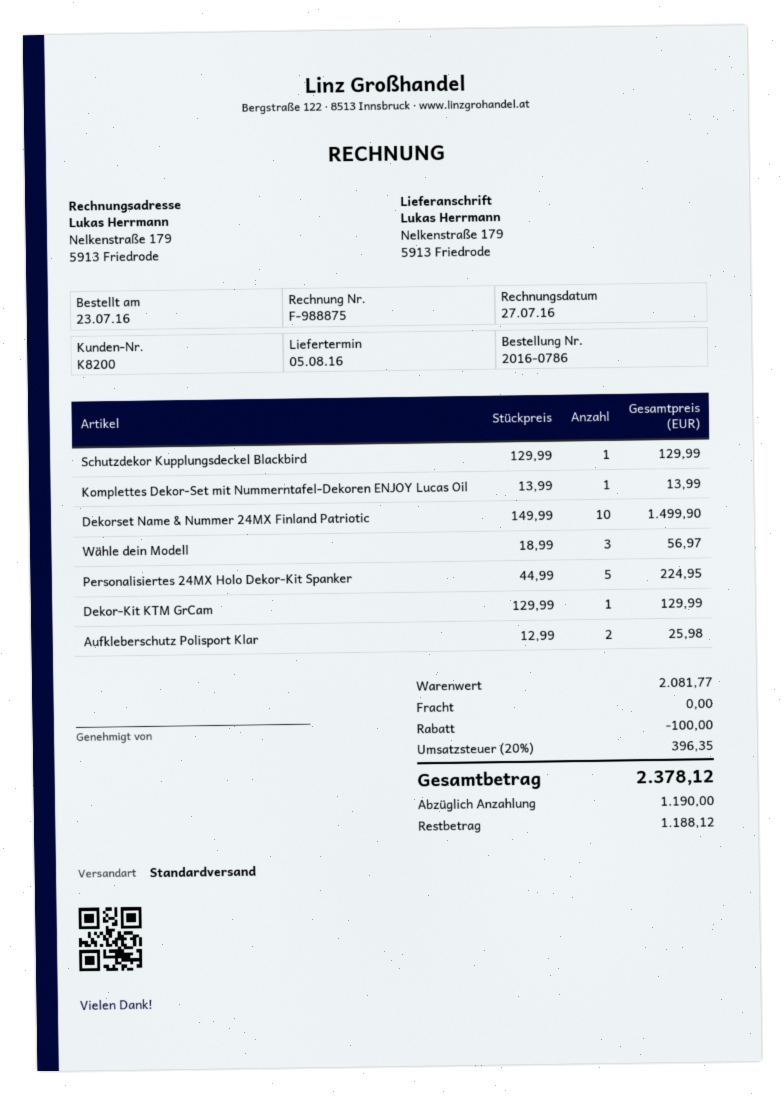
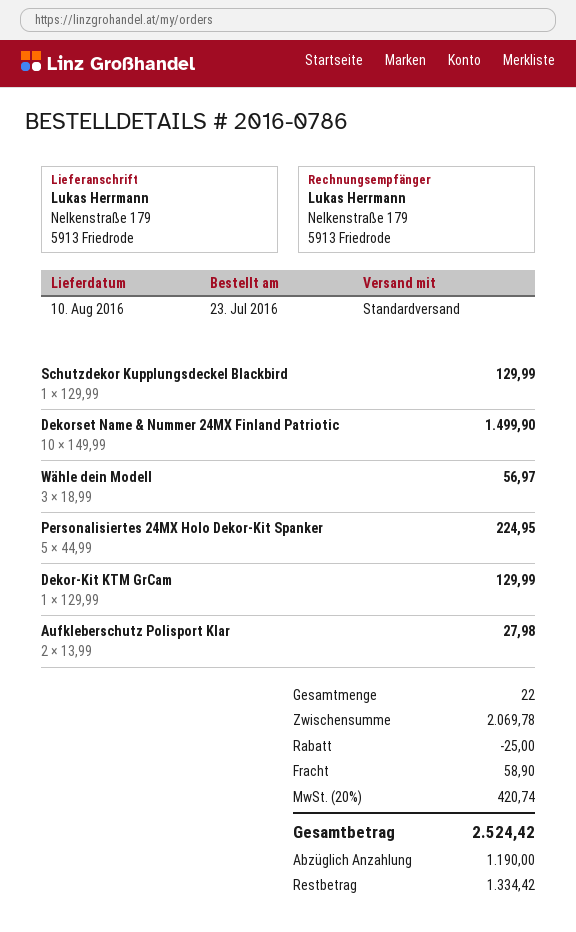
delivery date: 2016-08-05 -> 2016-08-10
Komplettes Dekor-Set mit Nummerntafel-Dekoren ENJOY Lucas Oil: 1 x 13.99 = 13.99 -> none
Aufkleberschutz Polisport Klar: 2 x 12.99 = 25.98 -> 2 x 13.99 = 27.98
subtotal: 2081.77 -> 2069.78
discount: 100.00 -> 25.00
shipping: 0.00 -> 58.90
tax: 20% = 396.35 -> 20% = 420.74
total: 2378.12 -> 2524.42
balance: 1188.12 -> 1334.42

